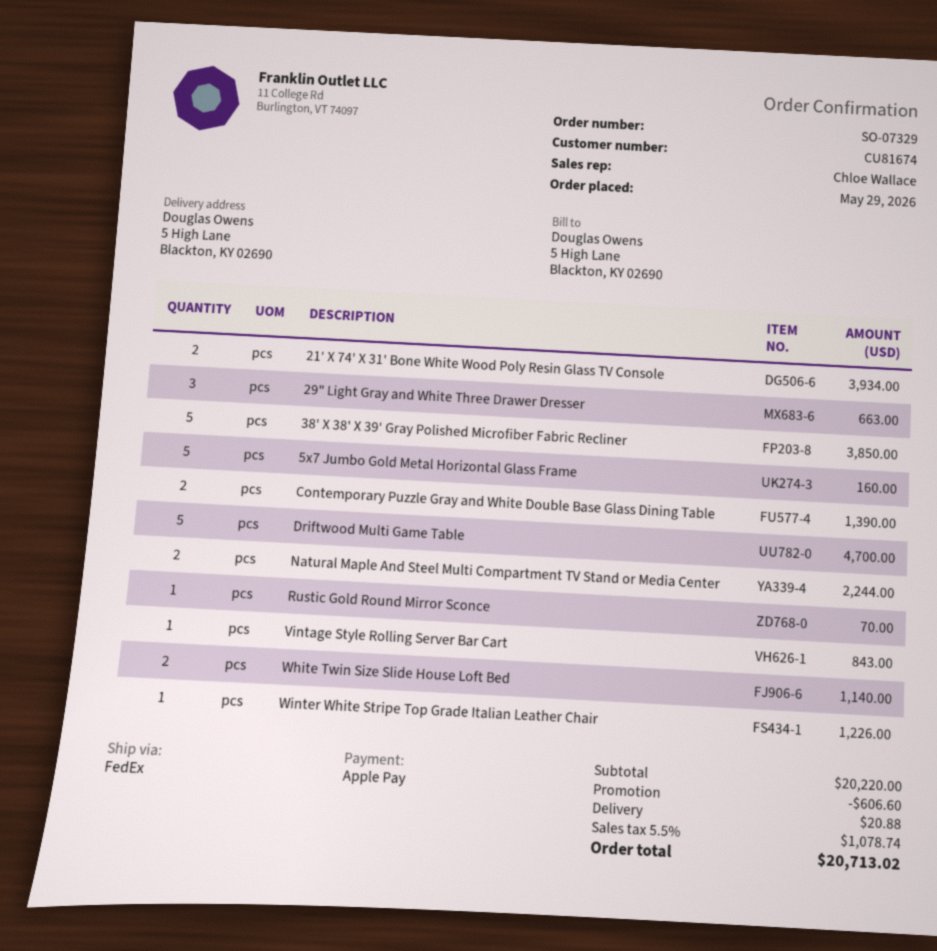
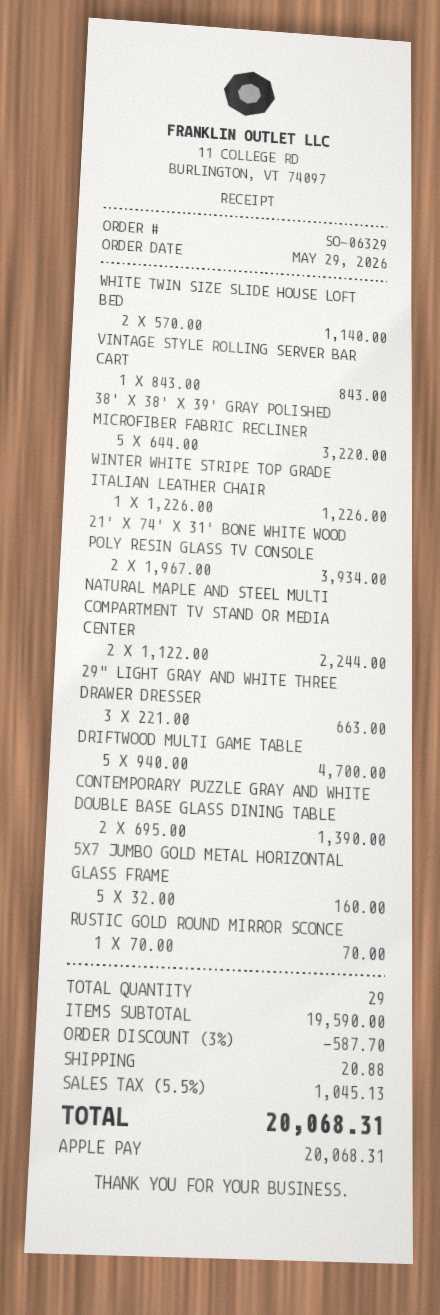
order number: SO-07329 -> SO-06329
38' X 38' X 39' Gray Polished Microfiber Fabric Recliner: 5 for 3850.00 -> 5 for 3220.00
subtotal: 20220.00 -> 19590.00
discount: 606.60 -> 587.70
tax: 5.5% = 1078.74 -> 5.5% = 1045.13
total: 20713.02 -> 20068.31

